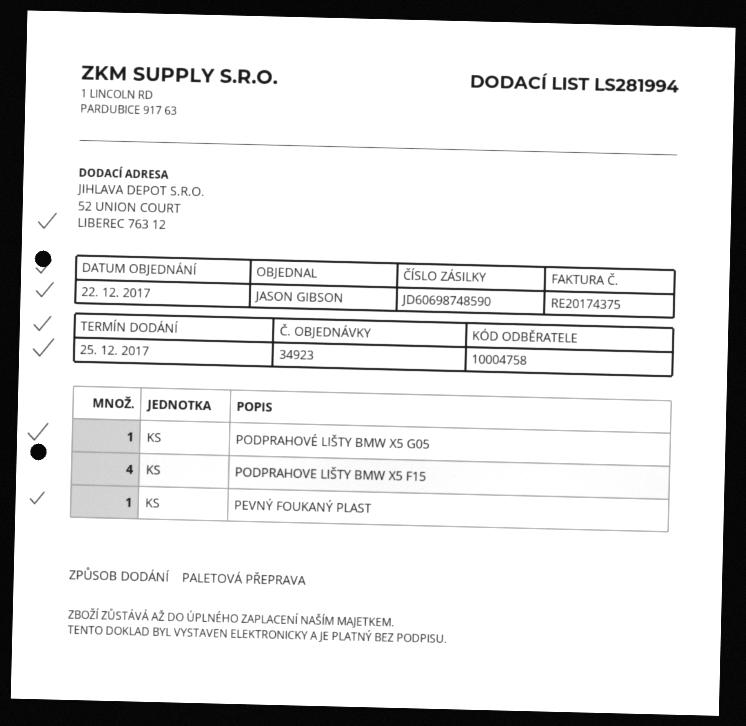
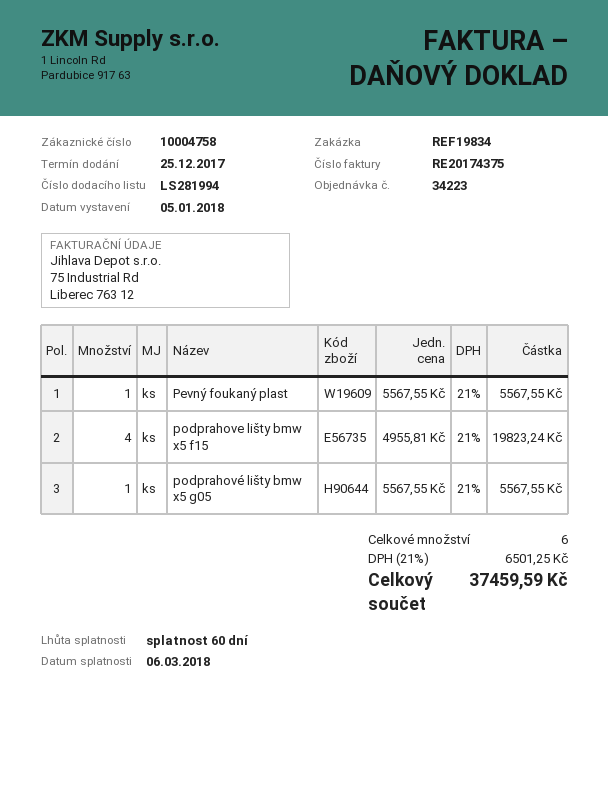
order number: 34923 -> 34223

